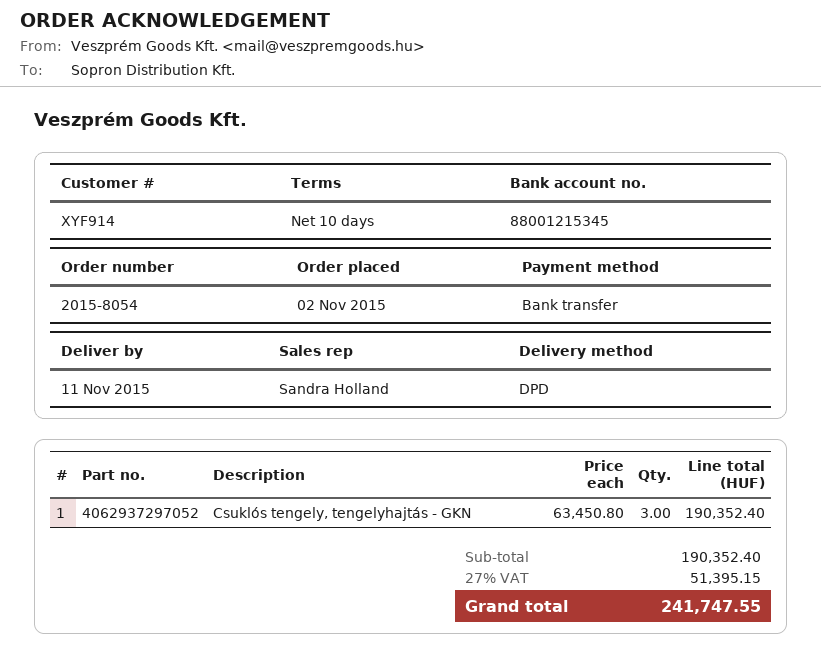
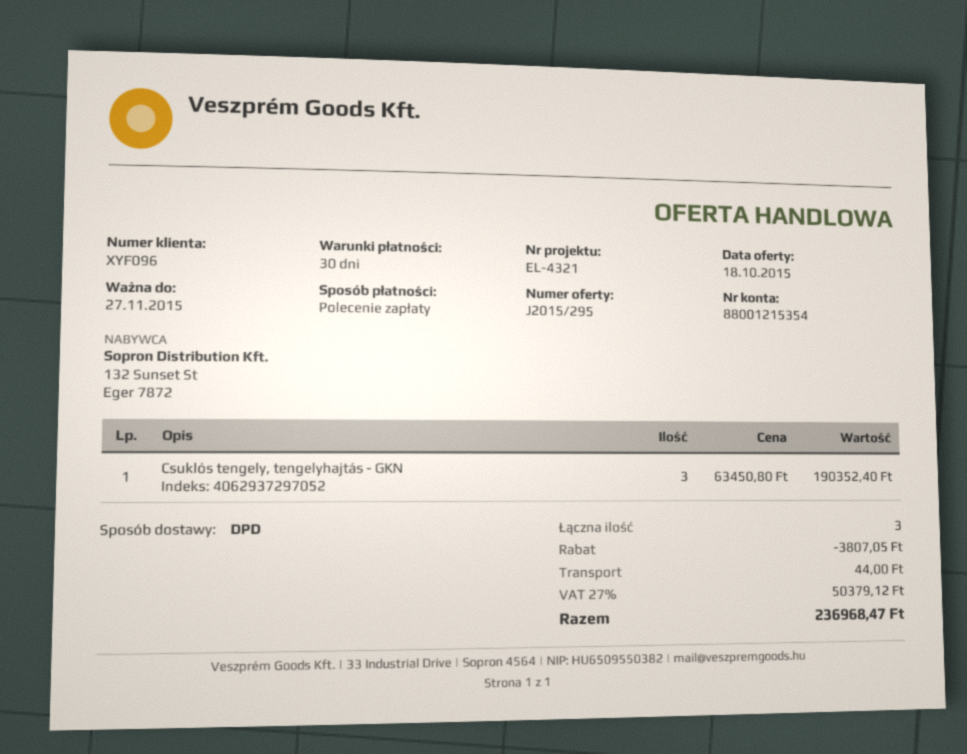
payment terms: 10 days -> 30 days
customer number: XYF914 -> XYF096
payment method: bank transfer -> direct debit
bank account: 88001215345 -> 88001215354
discount: none -> 3807.05
shipping: none -> 44.00
tax: 27% = 51395.15 -> 27% = 50379.12
total: 241747.55 -> 236968.47

